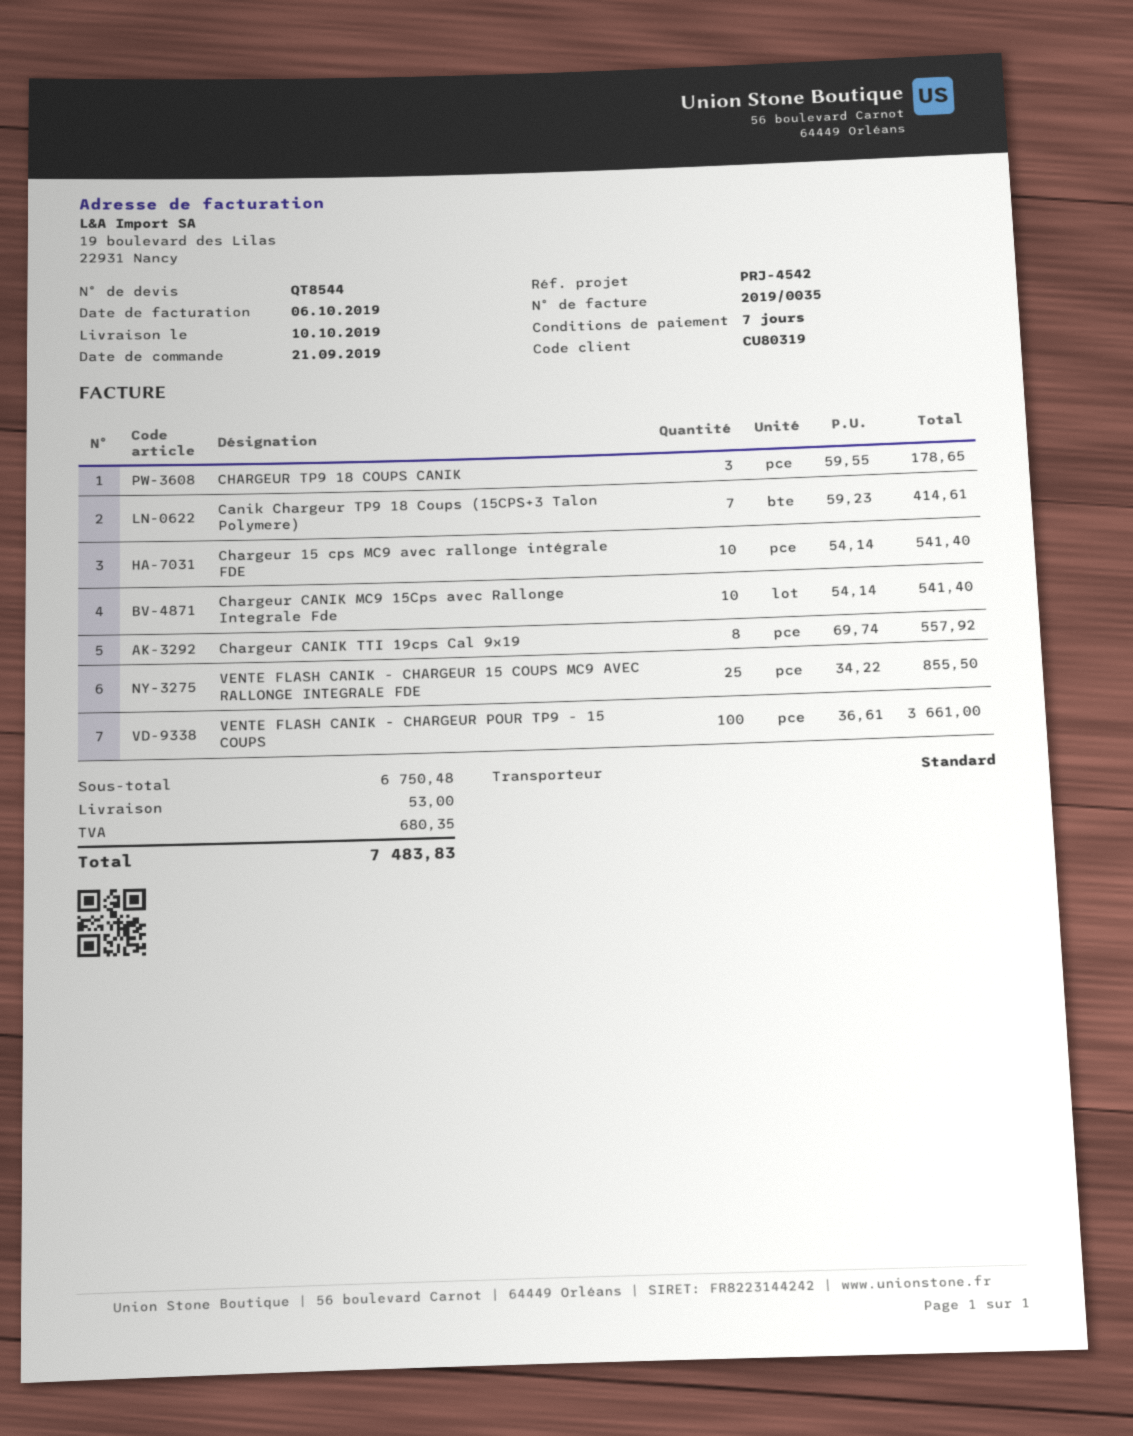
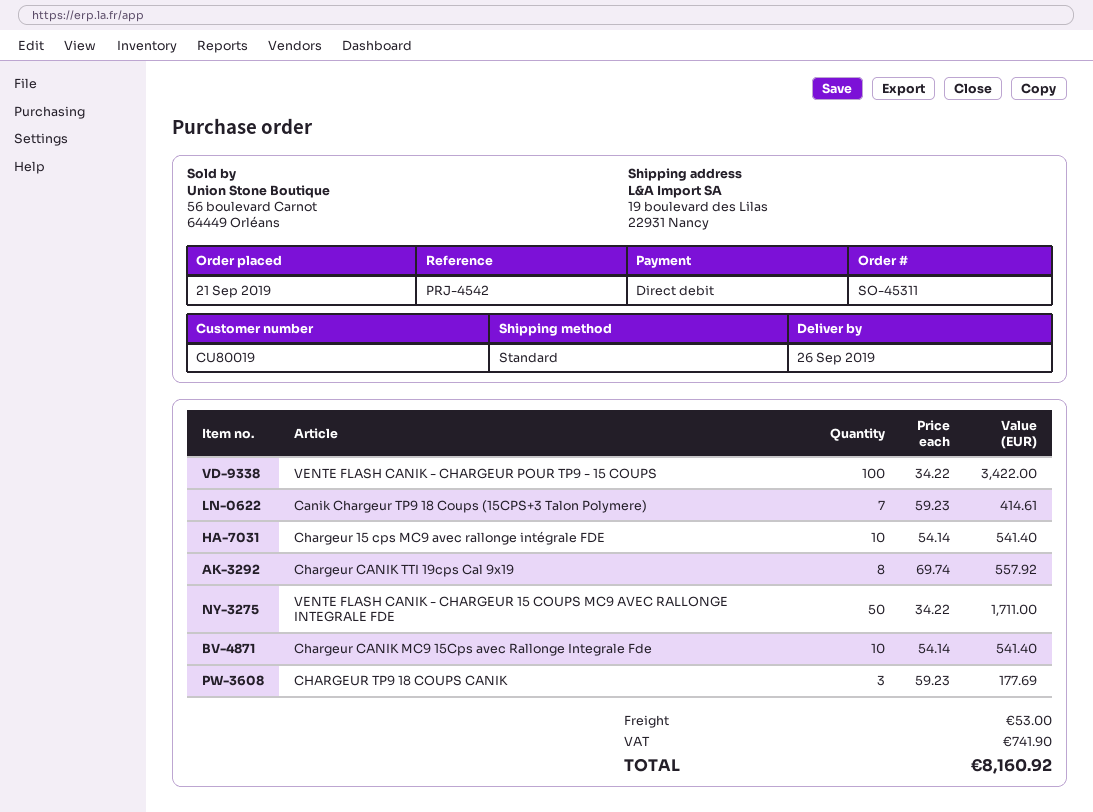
delivery date: 2019-10-10 -> 2019-09-26
customer number: CU80319 -> CU80019
CHARGEUR TP9 18 COUPS CANIK: 3 x 59.55 = 178.65 -> 3 x 59.23 = 177.69
VENTE FLASH CANIK - CHARGEUR 15 COUPS MC9 AVEC RALLONGE INTEGRALE FDE: 25 x 34.22 = 855.50 -> 50 x 34.22 = 1711.00
VENTE FLASH CANIK - CHARGEUR POUR TP9 - 15 COUPS: 100 x 36.61 = 3661.00 -> 100 x 34.22 = 3422.00
tax: 680.35 -> 741.90
total: 7483.83 -> 8160.92

